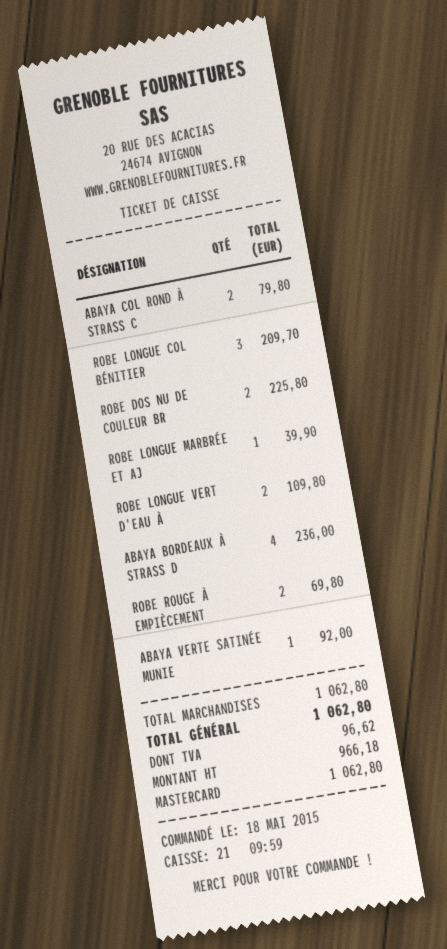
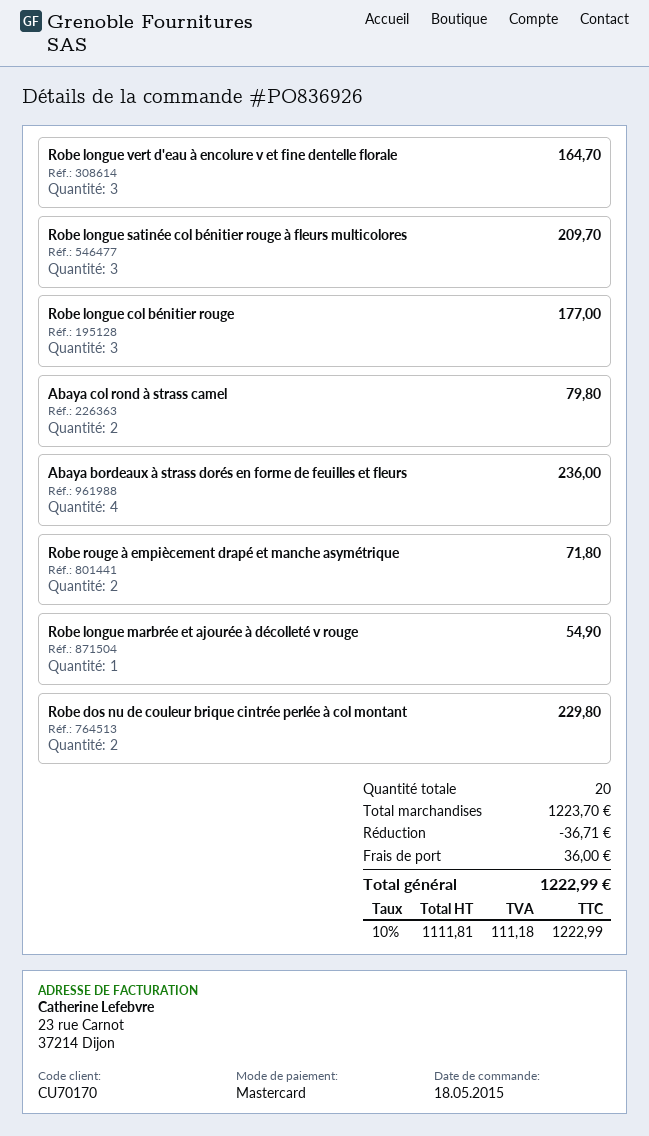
ROBE LONGUE COL BÉNITIER: 3 for 209.70 -> 3 for 177.00
ROBE DOS NU DE COULEUR BR: 2 for 225.80 -> 2 for 229.80
ROBE LONGUE MARBRÉE ET AJ: 1 for 39.90 -> 1 for 54.90
ROBE LONGUE VERT D'EAU À: 2 for 109.80 -> 3 for 164.70
ROBE ROUGE À EMPIÈCEMENT: 2 for 69.80 -> 2 for 71.80
ABAYA VERTE SATINÉE MUNIE: 1 for 92.00 -> none
Robe longue satinée col bénitier rouge à fleurs multicolores: none -> 3 for 209.70
subtotal: 1062.80 -> 1223.70
discount: none -> 36.71
shipping: none -> 36.00
net: 966.18 -> 1111.81
tax: 96.62 -> 111.18
total: 1062.80 -> 1222.99

